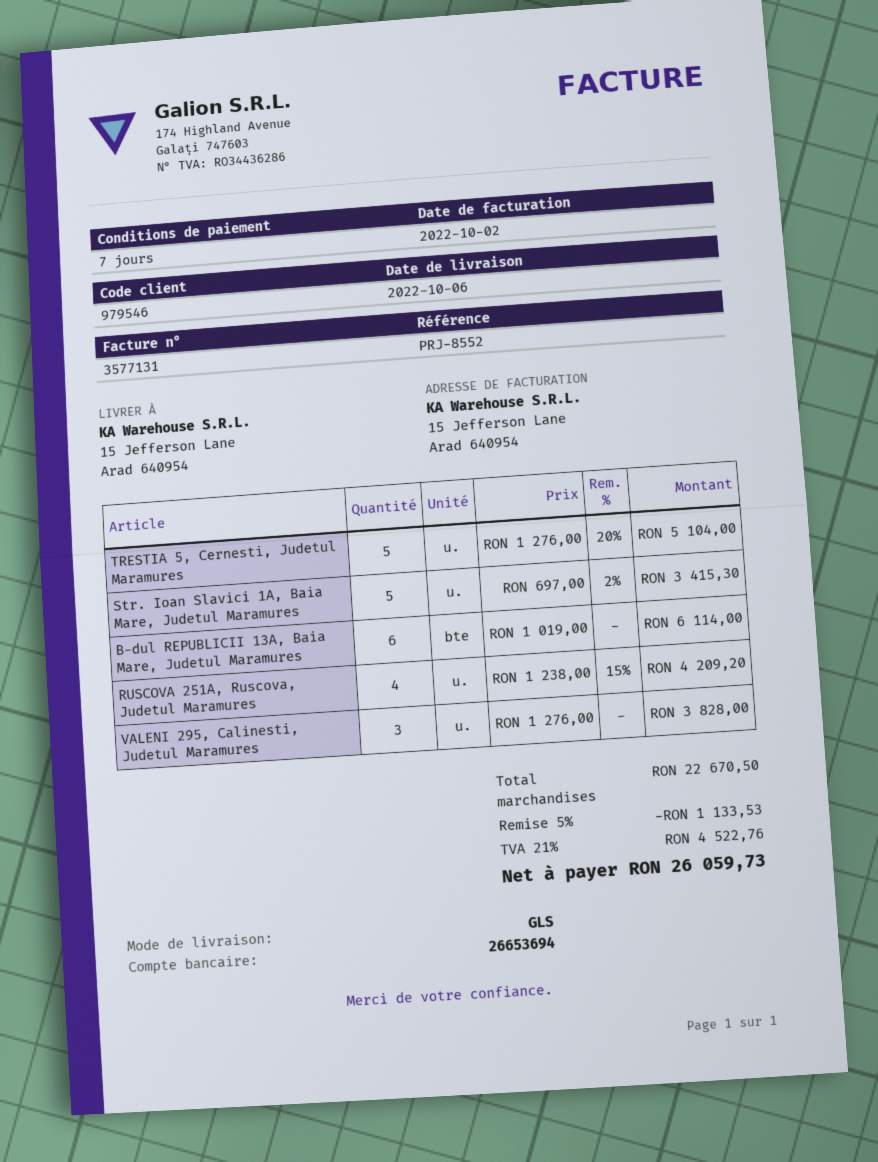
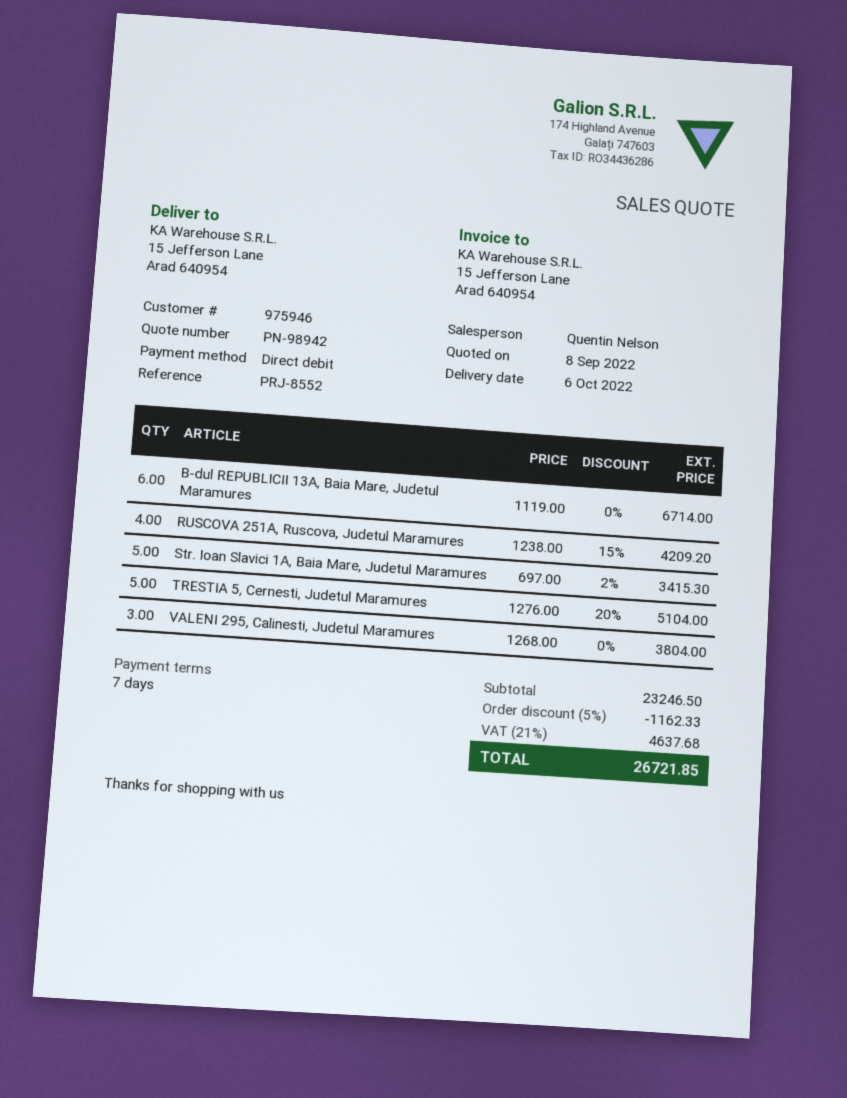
customer number: 979546 -> 975946
B-dul REPUBLICII 13A, Baia Mare, Judetul Maramures: 6 x 1019.00 = 6114.00 -> 6 x 1119.00 = 6714.00
VALENI 295, Calinesti, Judetul Maramures: 3 x 1276.00 = 3828.00 -> 3 x 1268.00 = 3804.00
subtotal: 22670.50 -> 23246.50
discount: 5% = 1133.53 -> 5% = 1162.33
tax: 21% = 4522.76 -> 21% = 4637.68
total: 26059.73 -> 26721.85

